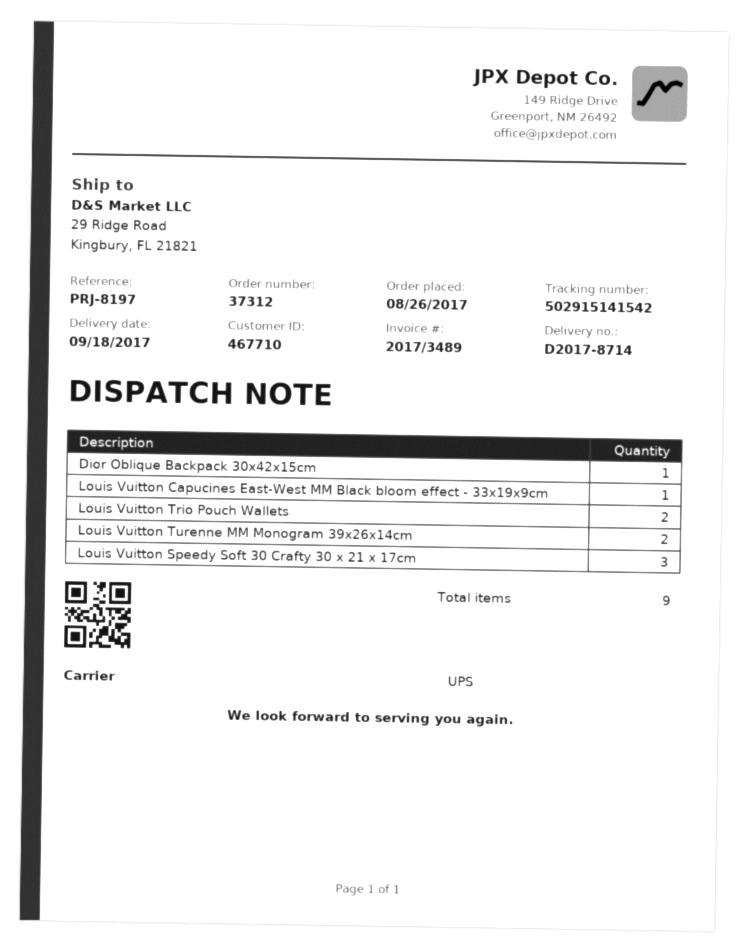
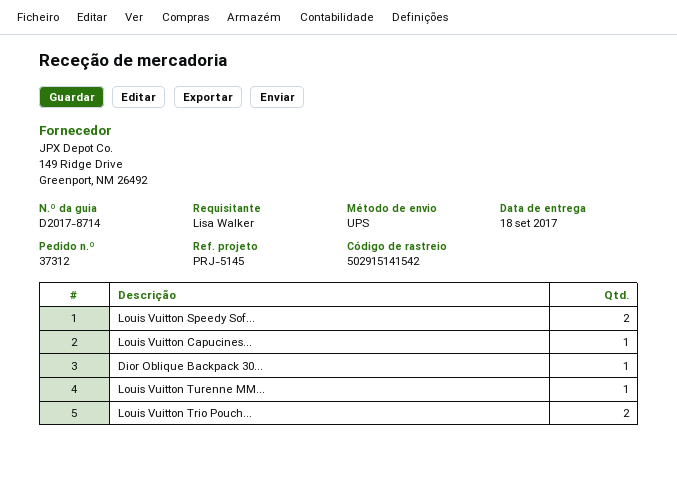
reference: PRJ-8197 -> PRJ-5145
Louis Vuitton Turenne MM Monogram 39x26x14cm: 2 -> 1
Louis Vuitton Speedy Soft 30 Crafty 30 x 21 x 17cm: 3 -> 2

